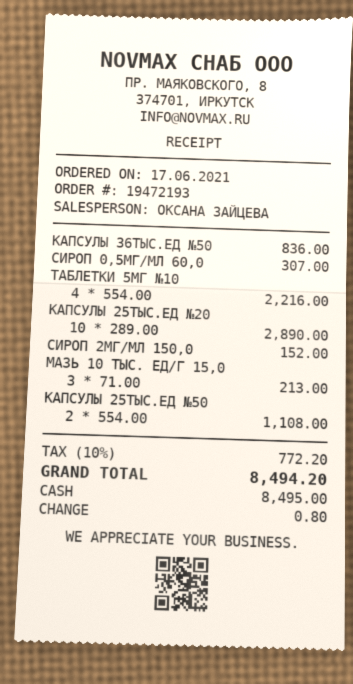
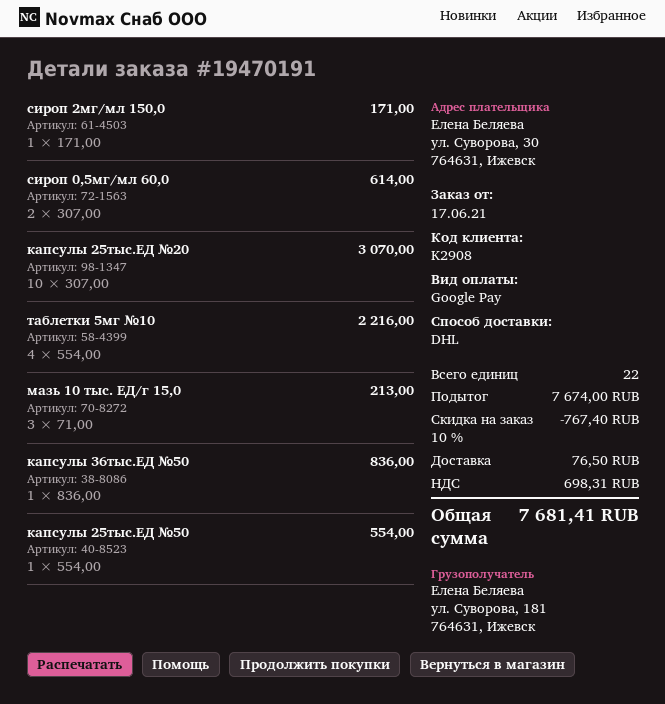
order number: 19472193 -> 19470191
payment method: cash -> Google Pay
СИРОП 0,5МГ/МЛ 60,0: 1 x 307.00 = 307.00 -> 2 x 307.00 = 614.00
КАПСУЛЫ 25ТЫС.ЕД №20: 10 x 289.00 = 2890.00 -> 10 x 307.00 = 3070.00
СИРОП 2МГ/МЛ 150,0: 1 x 152.00 = 152.00 -> 1 x 171.00 = 171.00
КАПСУЛЫ 25ТЫС.ЕД №50: 2 x 554.00 = 1108.00 -> 1 x 554.00 = 554.00
discount: none -> 10% = 767.40
shipping: none -> 76.50
tax: 772.20 -> 698.31
total: 8494.20 -> 7681.41

